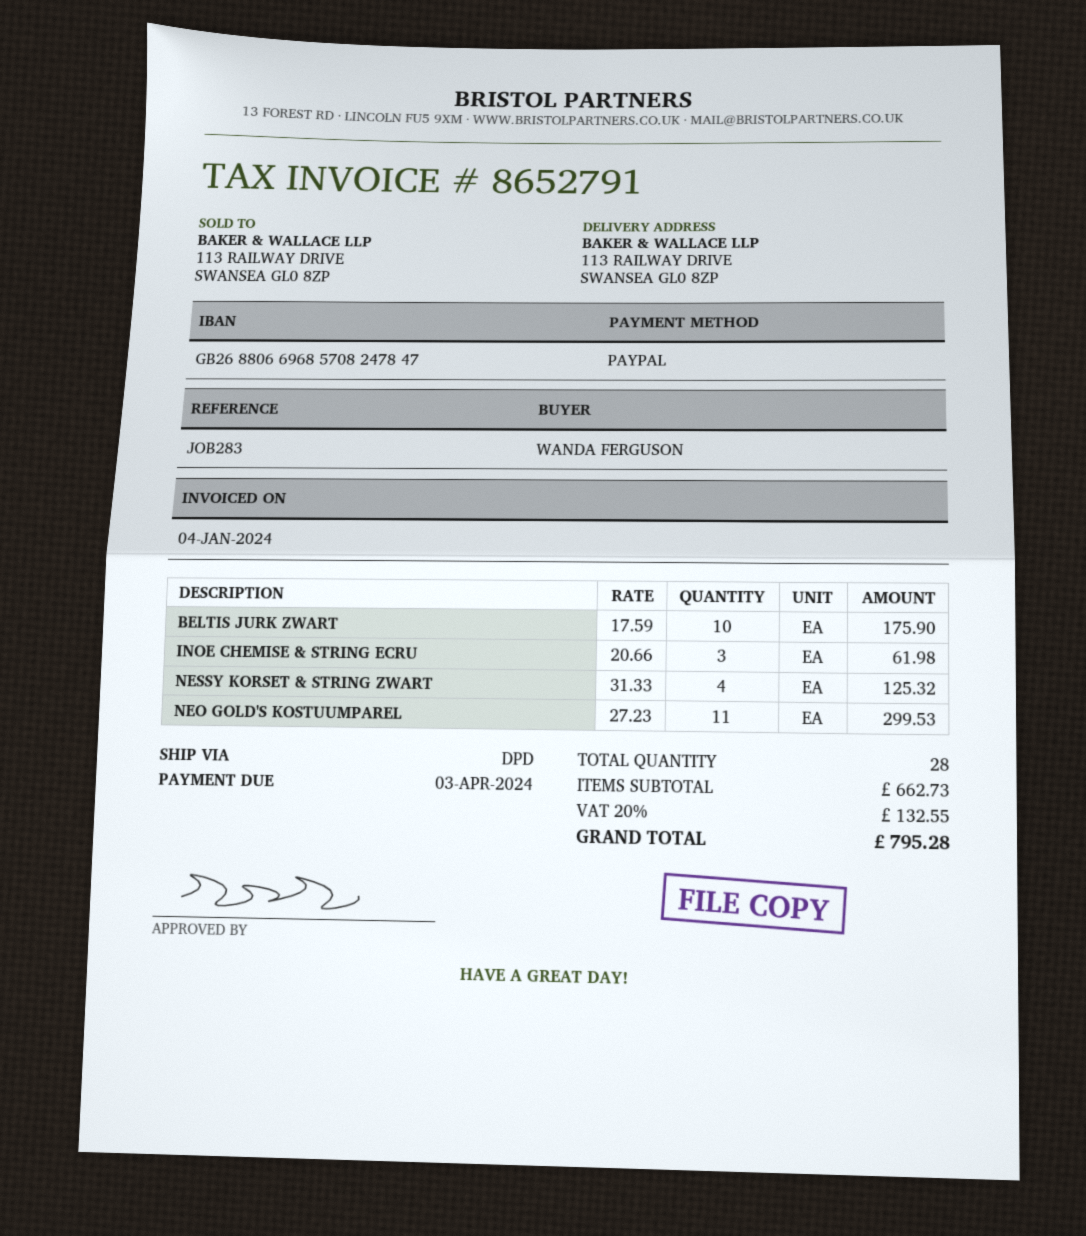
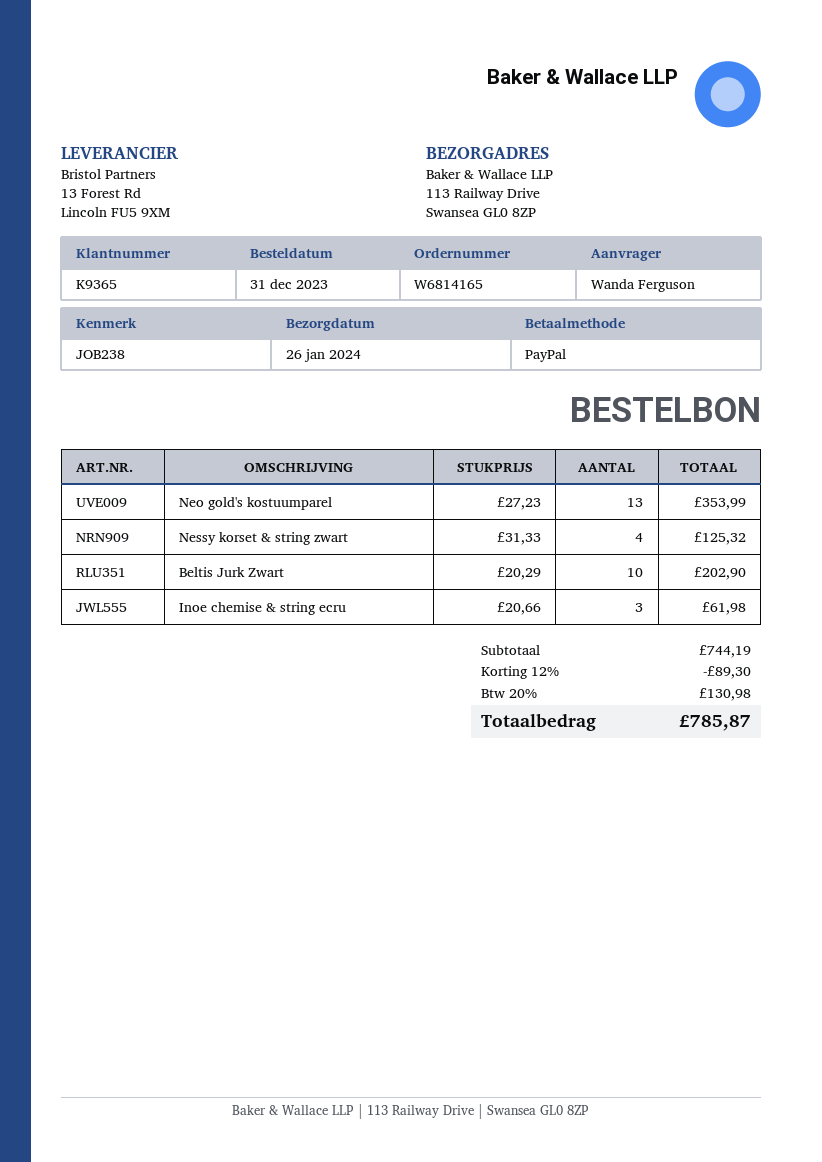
reference: JOB283 -> JOB238
BELTIS JURK ZWART: 10 x 17.59 = 175.90 -> 10 x 20.29 = 202.90
NEO GOLD'S KOSTUUMPAREL: 11 x 27.23 = 299.53 -> 13 x 27.23 = 353.99
subtotal: 662.73 -> 744.19
discount: none -> 12% = 89.30
tax: 20% = 132.55 -> 20% = 130.98
total: 795.28 -> 785.87

